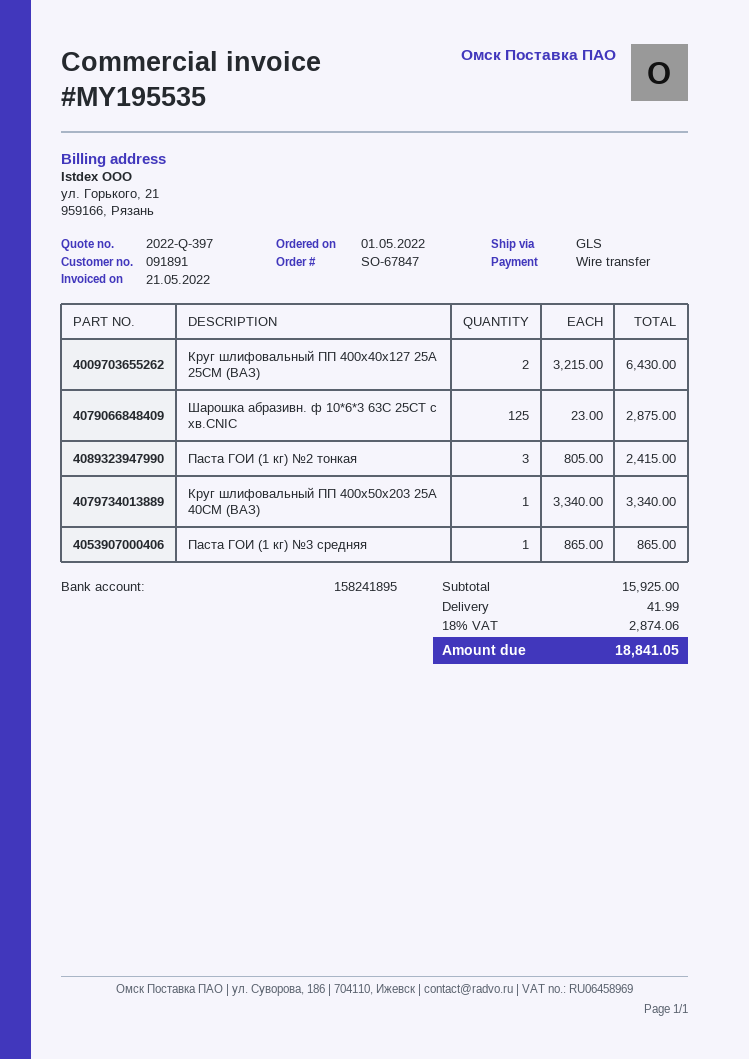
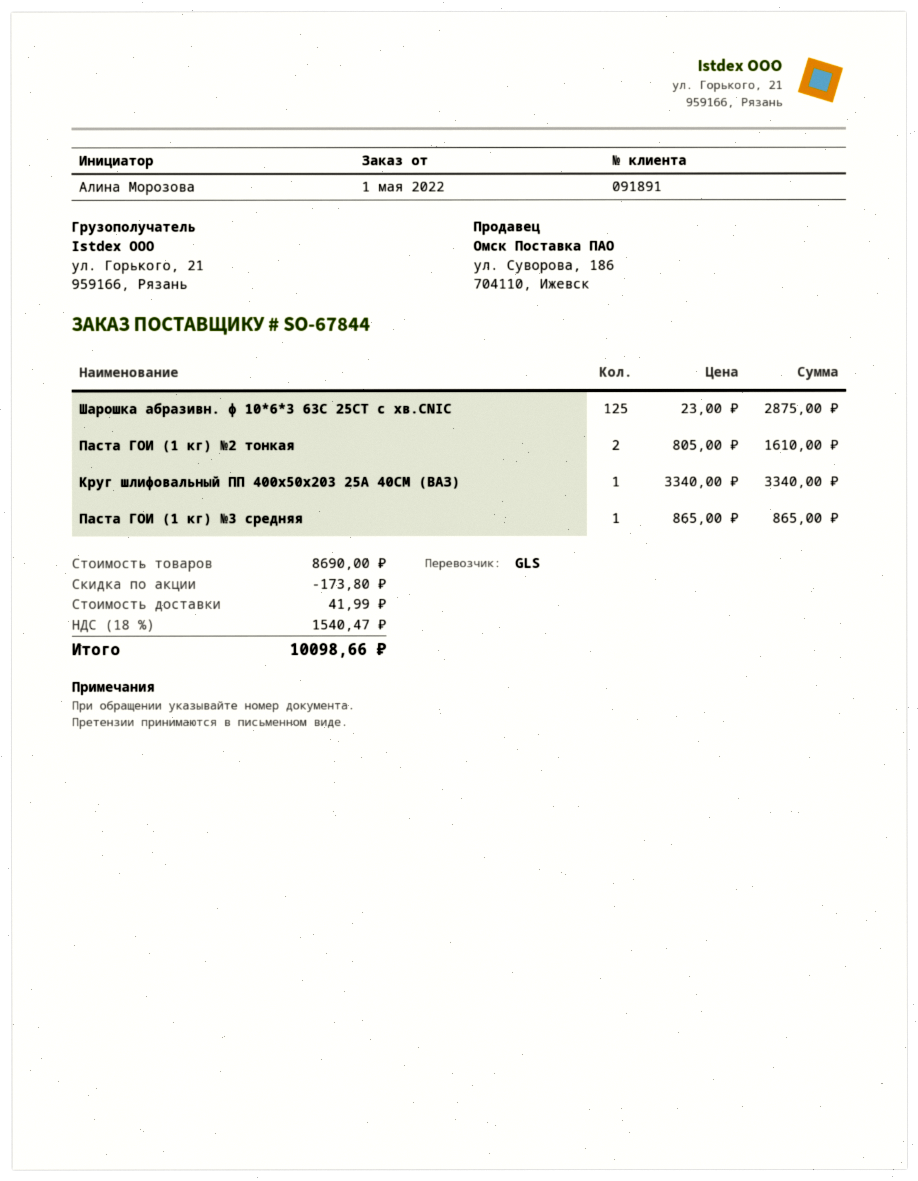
order number: SO-67847 -> SO-67844
Круг шлифовальный ПП 400х40х127 25А 25СМ (ВАЗ): 2 x 3215.00 = 6430.00 -> none
Паста ГОИ (1 кг) №2 тонкая: 3 x 805.00 = 2415.00 -> 2 x 805.00 = 1610.00
subtotal: 15925.00 -> 8690.00
discount: none -> 173.80
tax: 18% = 2874.06 -> 18% = 1540.47
total: 18841.05 -> 10098.66

